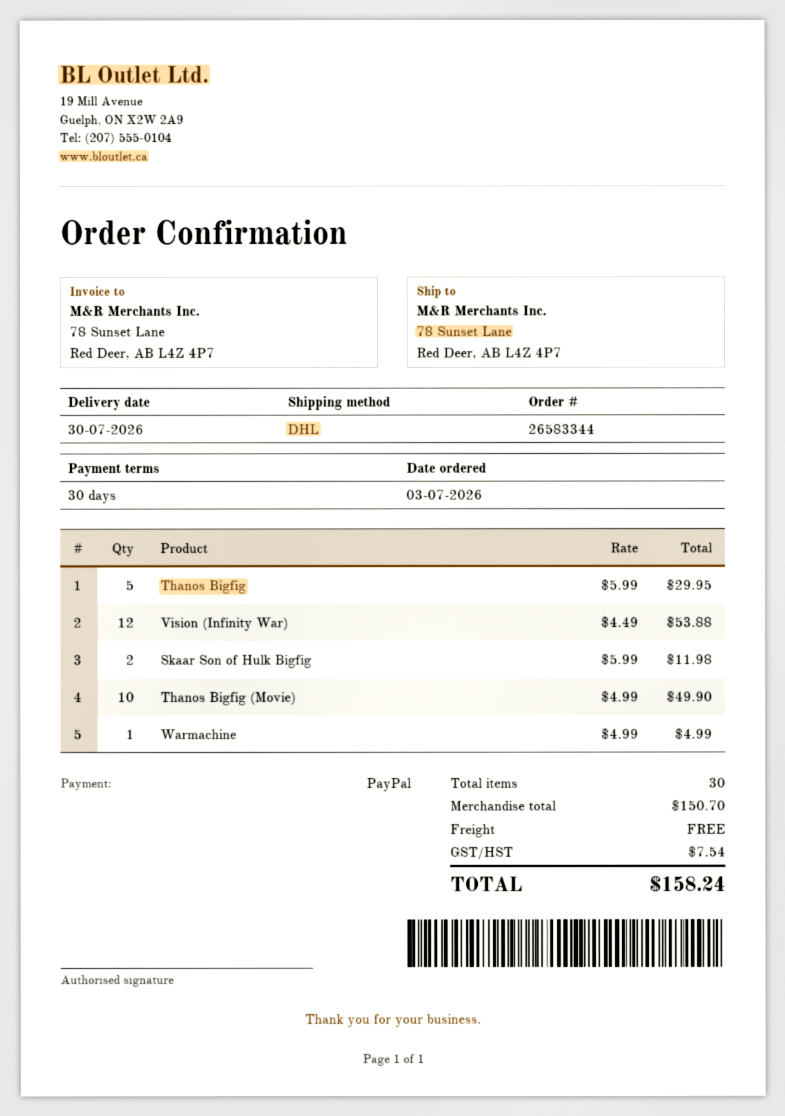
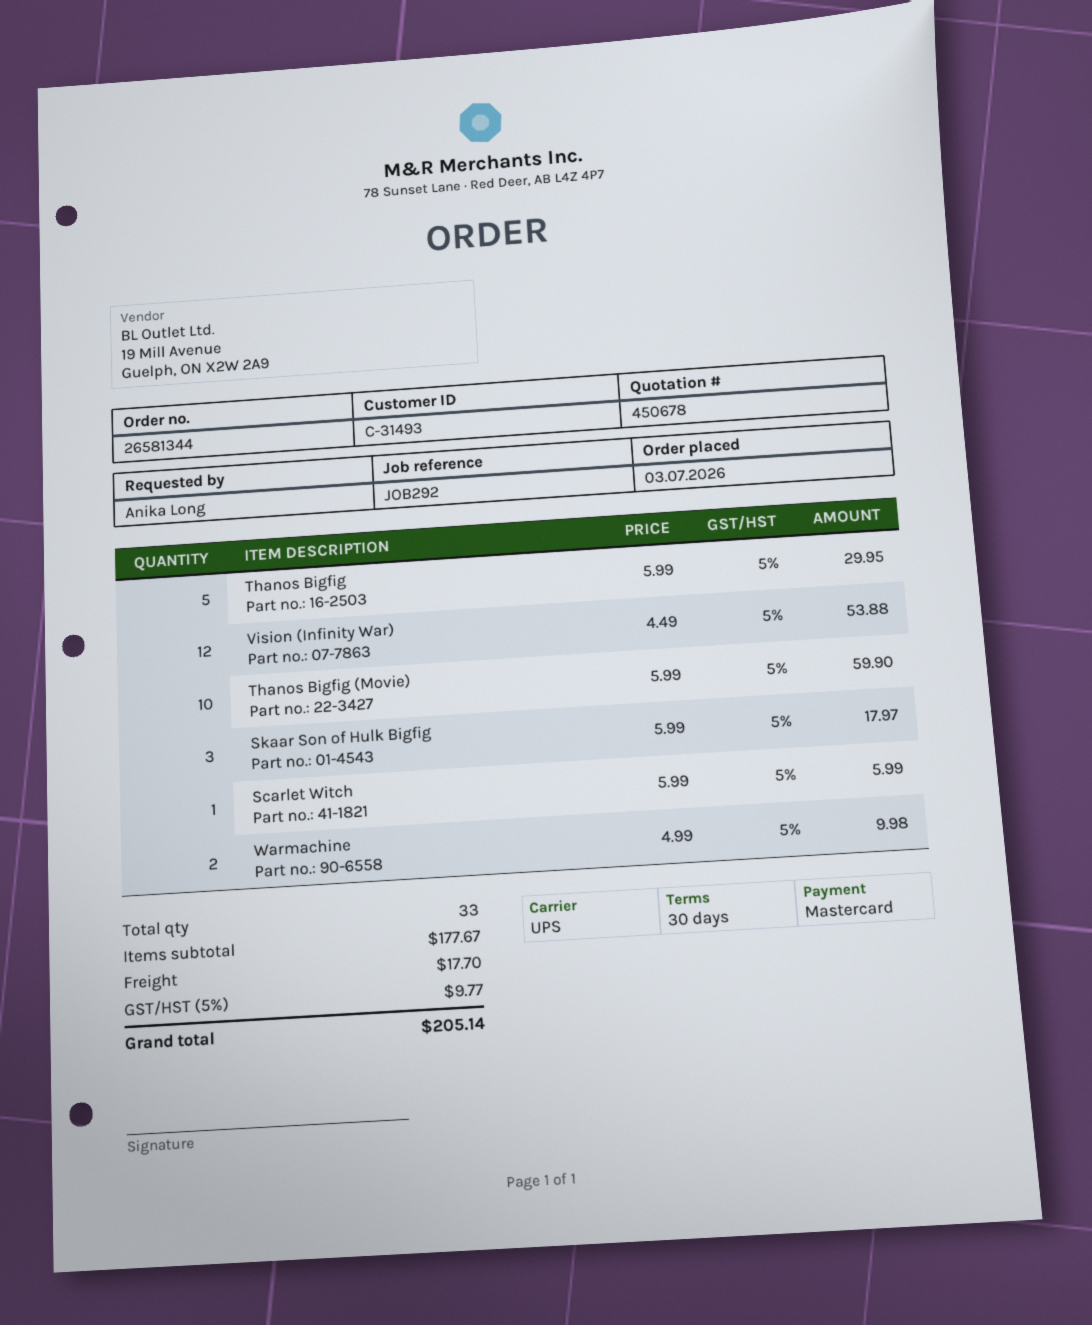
order number: 26583344 -> 26581344
payment method: PayPal -> Mastercard
shipping method: DHL -> UPS
Skaar Son of Hulk Bigfig: 2 x 5.99 = 11.98 -> 3 x 5.99 = 17.97
Thanos Bigfig (Movie): 10 x 4.99 = 49.90 -> 10 x 5.99 = 59.90
Warmachine: 1 x 4.99 = 4.99 -> 2 x 4.99 = 9.98
Scarlet Witch: none -> 1 x 5.99 = 5.99
total quantity: 30 -> 33
subtotal: 150.70 -> 177.67
shipping: 0.00 -> 17.70
tax: 7.54 -> 9.77
total: 158.24 -> 205.14

